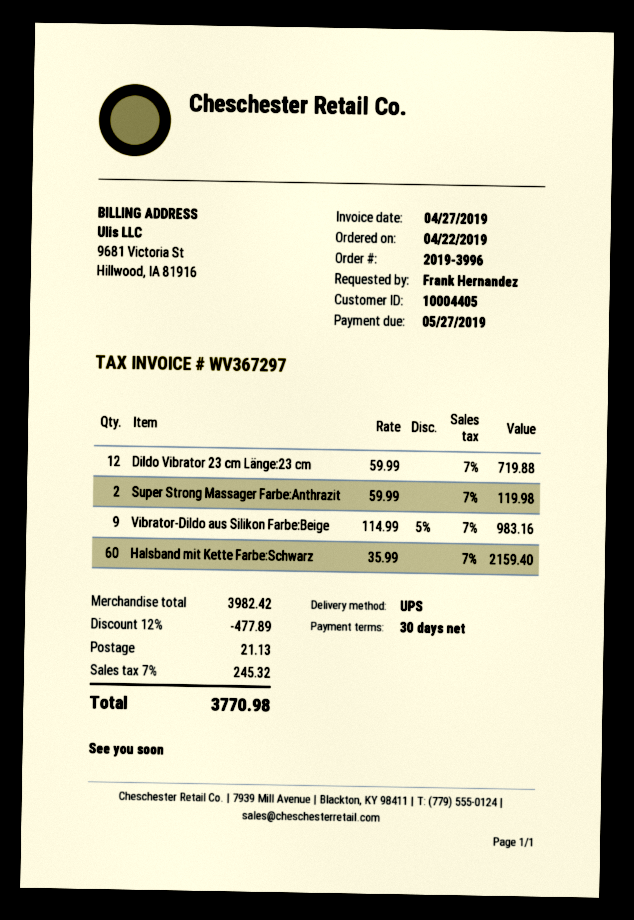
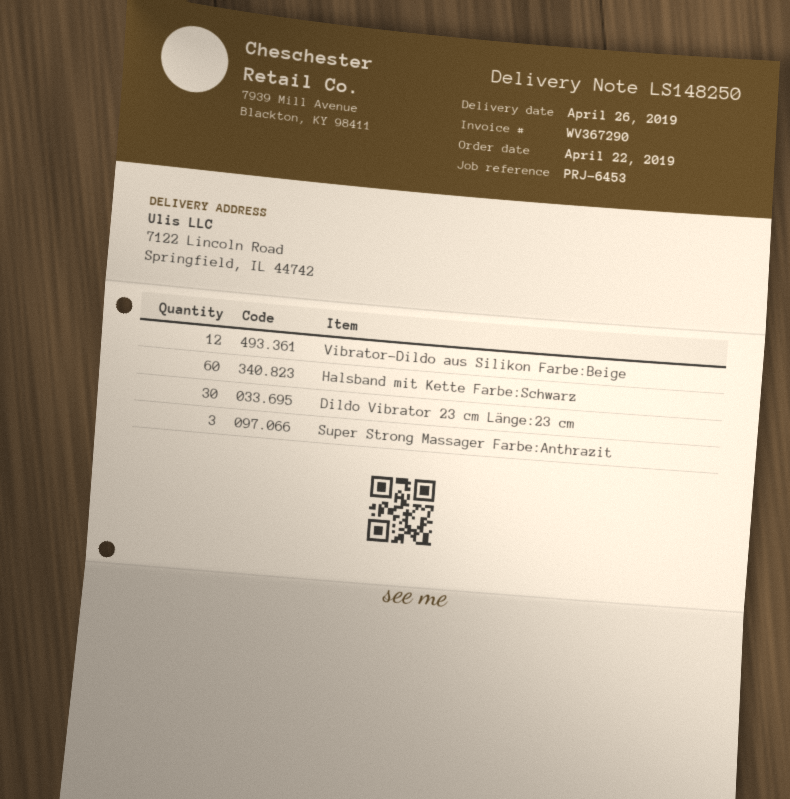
invoice number: WV367297 -> WV367290
Dildo Vibrator 23 cm Länge:23 cm: 12 -> 30
Super Strong Massager Farbe:Anthrazit: 2 -> 3
Vibrator-Dildo aus Silikon Farbe:Beige: 9 -> 12

